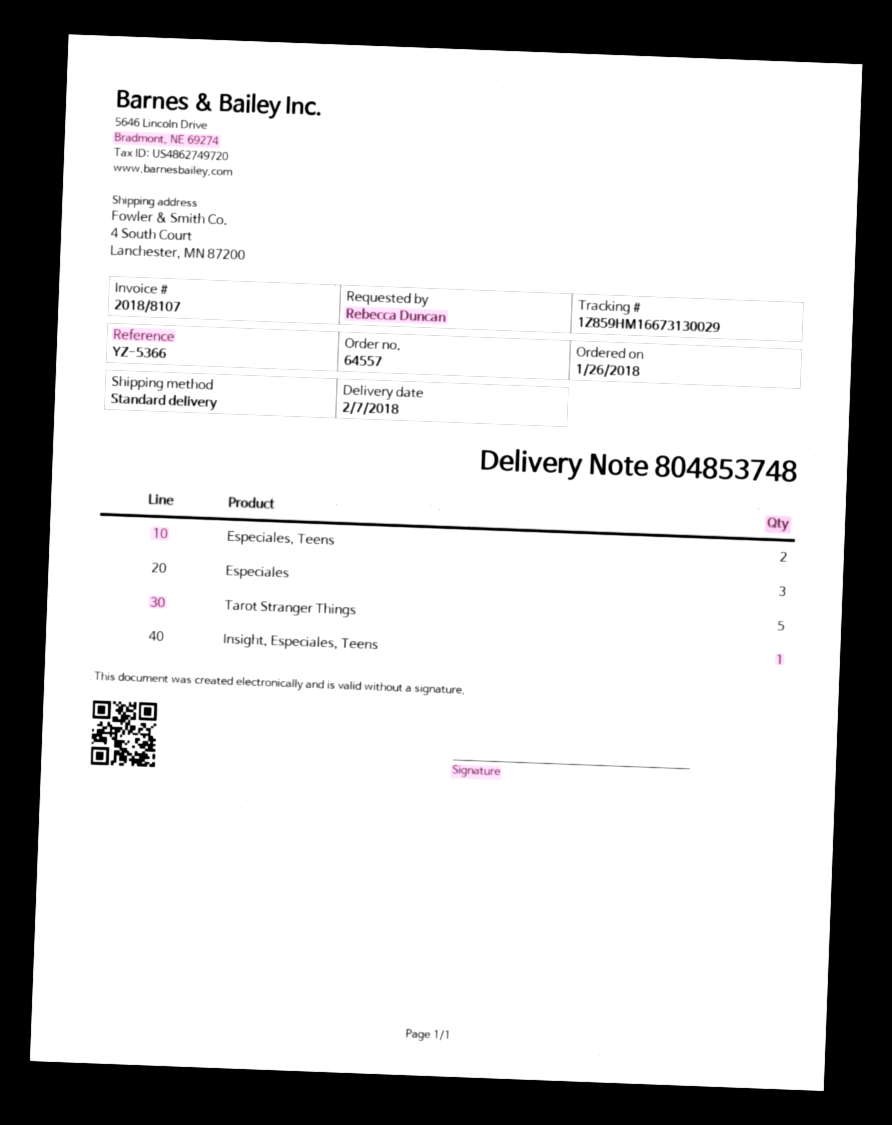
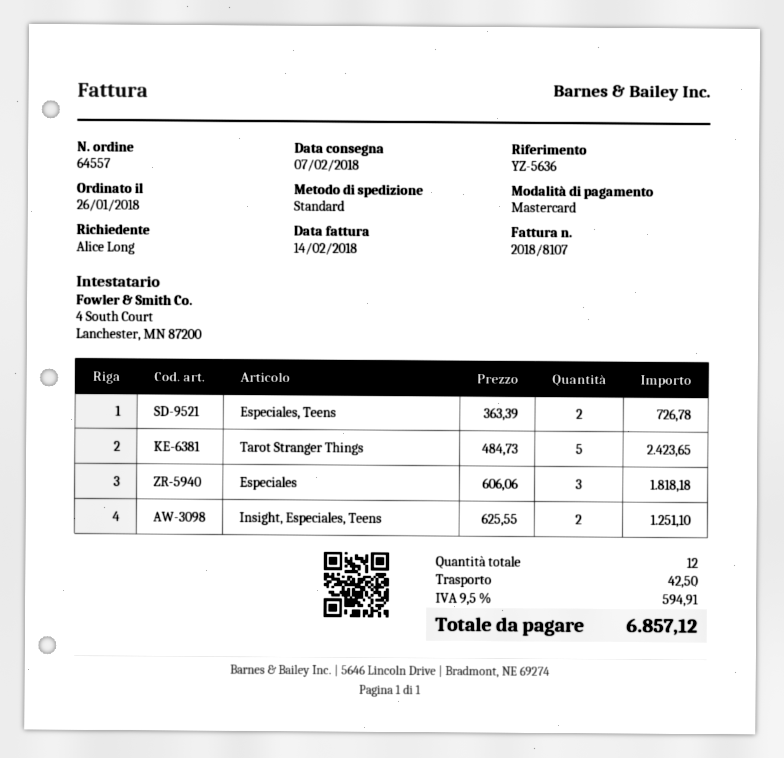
reference: YZ-5366 -> YZ-5636
ordered by: Rebecca Duncan -> Alice Long
Insight, Especiales, Teens: 1 -> 2

